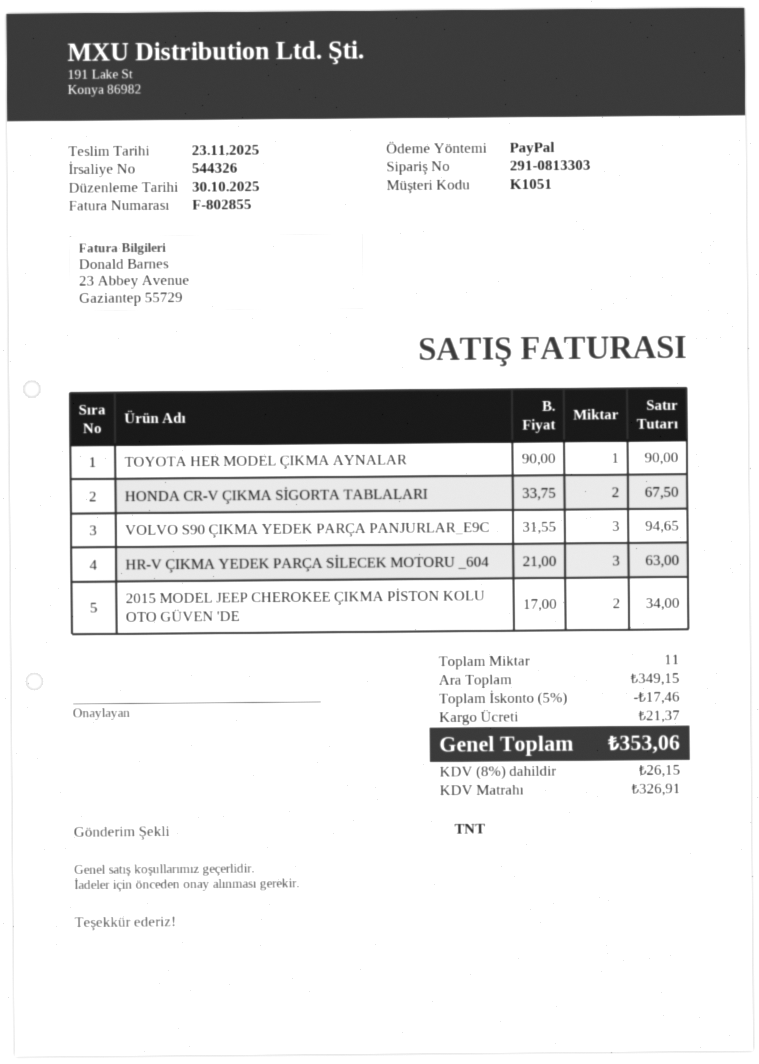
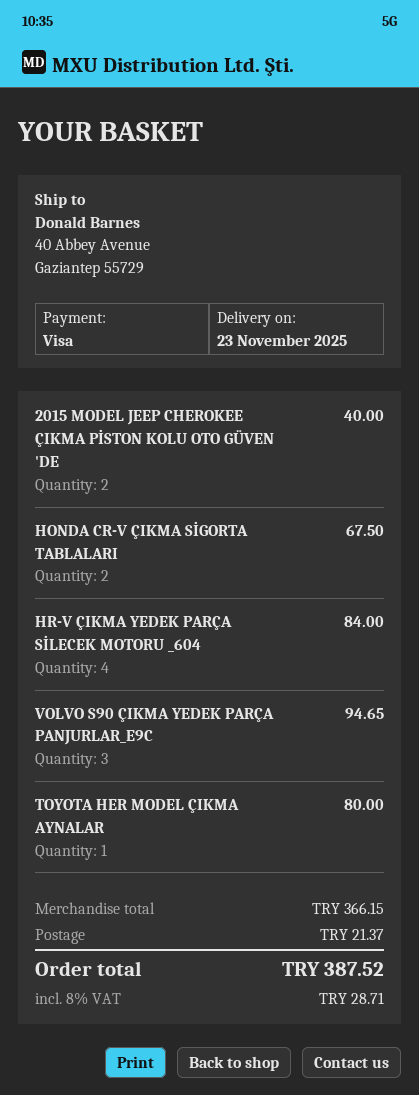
payment method: PayPal -> Visa
TOYOTA HER MODEL ÇIKMA AYNALAR: 1 for 90.00 -> 1 for 80.00
HR-V ÇIKMA YEDEK PARÇA SİLECEK MOTORU _604: 3 for 63.00 -> 4 for 84.00
2015 MODEL JEEP CHEROKEE ÇIKMA PİSTON KOLU OTO GÜVEN 'DE: 2 for 34.00 -> 2 for 40.00
subtotal: 349.15 -> 366.15
discount: 5% = 17.46 -> none
tax: 8% = 26.15 -> 8% = 28.71
total: 353.06 -> 387.52

